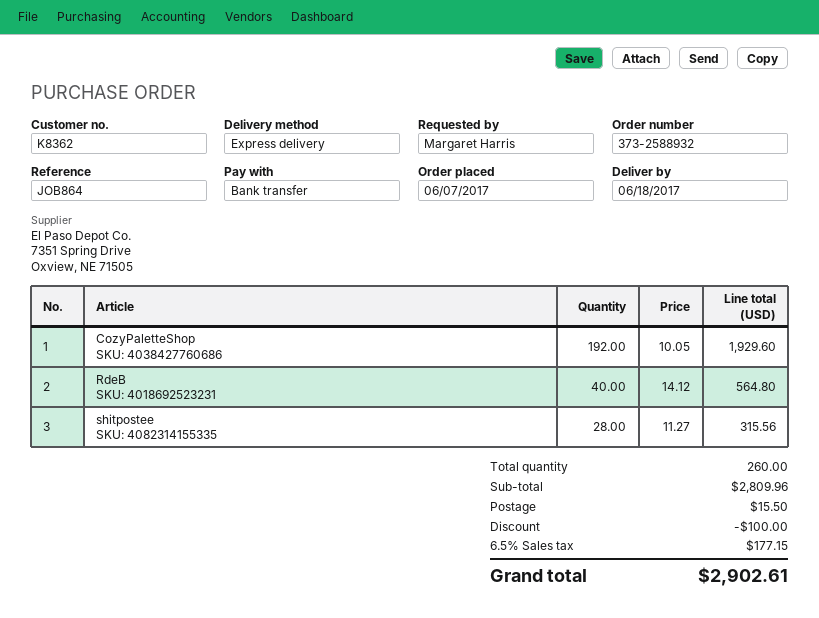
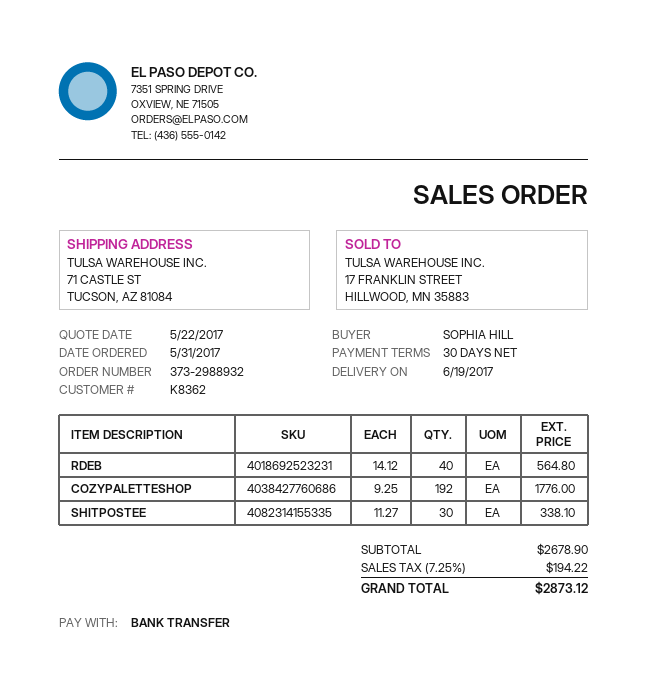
order number: 373-2588932 -> 373-2988932
order date: 2017-06-07 -> 2017-05-31
delivery date: 2017-06-18 -> 2017-06-19
ordered by: Margaret Harris -> SOPHIA HILL
CozyPaletteShop: 192 x 10.05 = 1929.60 -> 192 x 9.25 = 1776.00
shitpostee: 28 x 11.27 = 315.56 -> 30 x 11.27 = 338.10
subtotal: 2809.96 -> 2678.90
discount: 100.00 -> none
shipping: 15.50 -> none
tax: 6.5% = 177.15 -> 7.25% = 194.22
total: 2902.61 -> 2873.12

